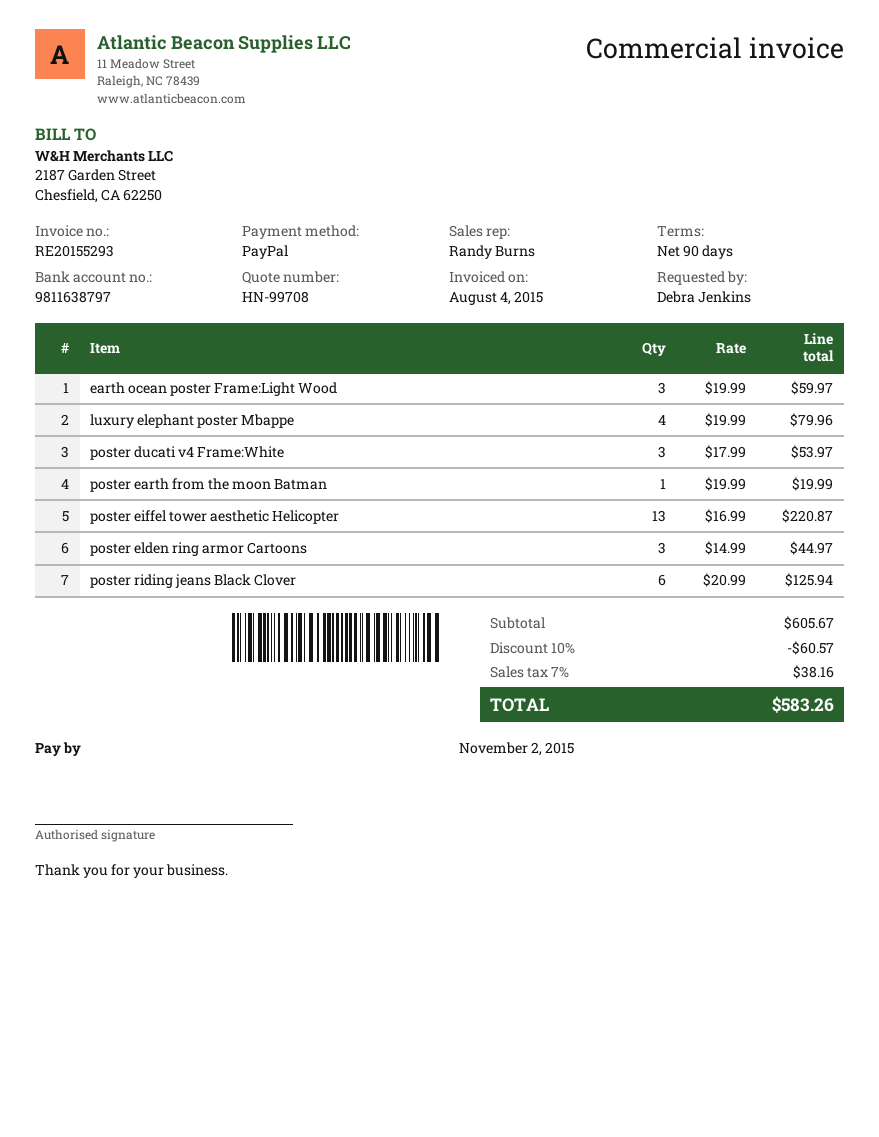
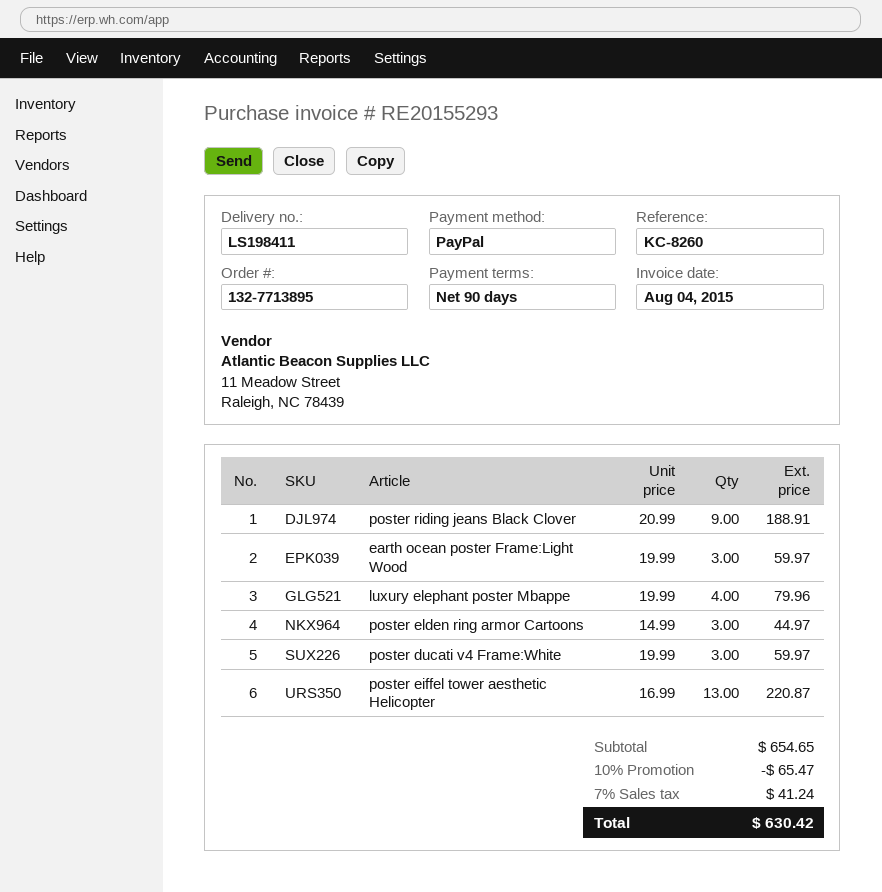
poster ducati v4 Frame:White: 3 x 17.99 = 53.97 -> 3 x 19.99 = 59.97
poster earth from the moon Batman: 1 x 19.99 = 19.99 -> none
poster riding jeans Black Clover: 6 x 20.99 = 125.94 -> 9 x 20.99 = 188.91
subtotal: 605.67 -> 654.65
discount: 10% = 60.57 -> 10% = 65.47
tax: 7% = 38.16 -> 7% = 41.24
total: 583.26 -> 630.42

